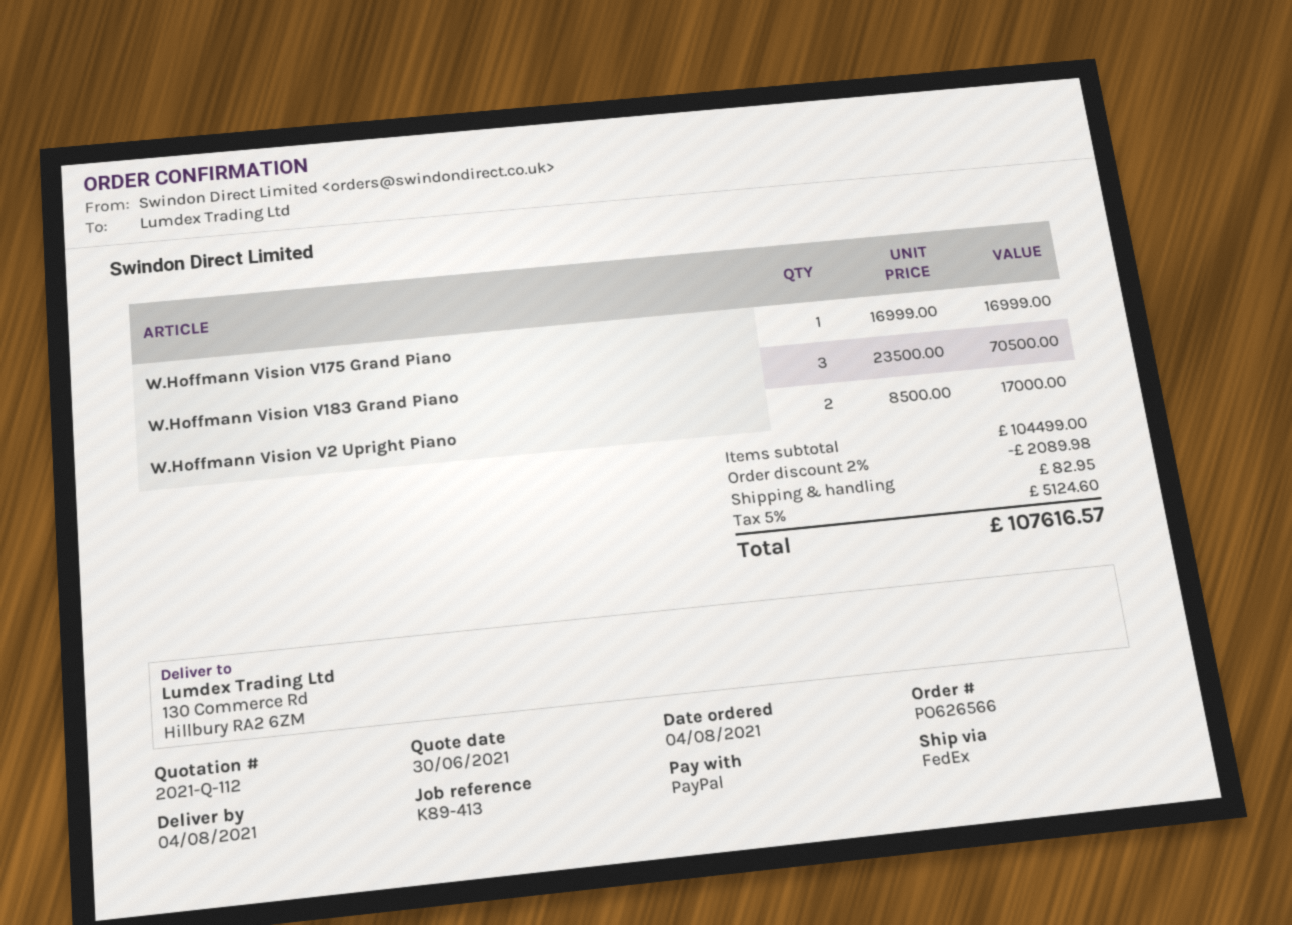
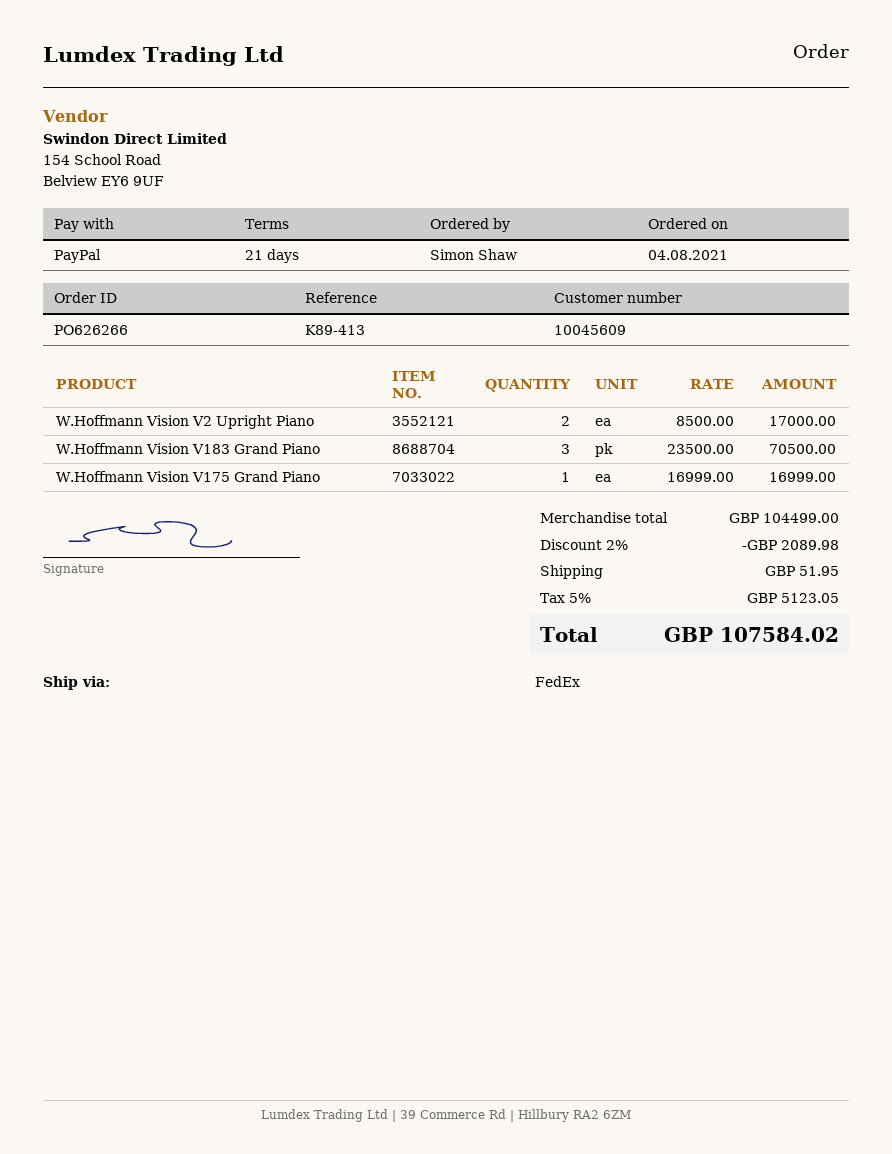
order number: PO626566 -> PO626266
shipping: 82.95 -> 51.95
tax: 5% = 5124.60 -> 5% = 5123.05
total: 107616.57 -> 107584.02

